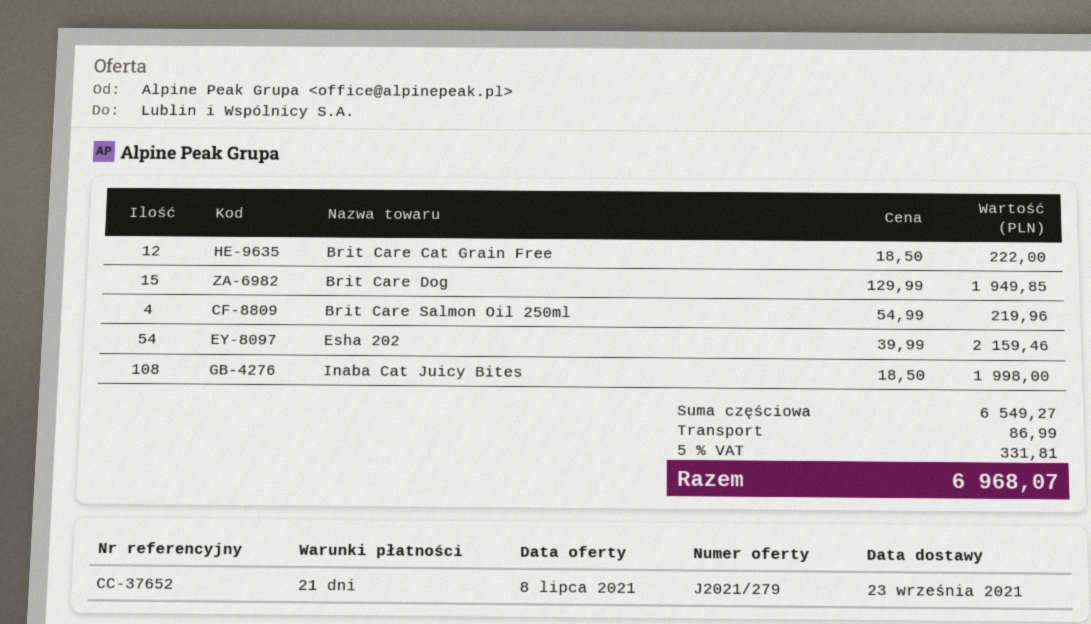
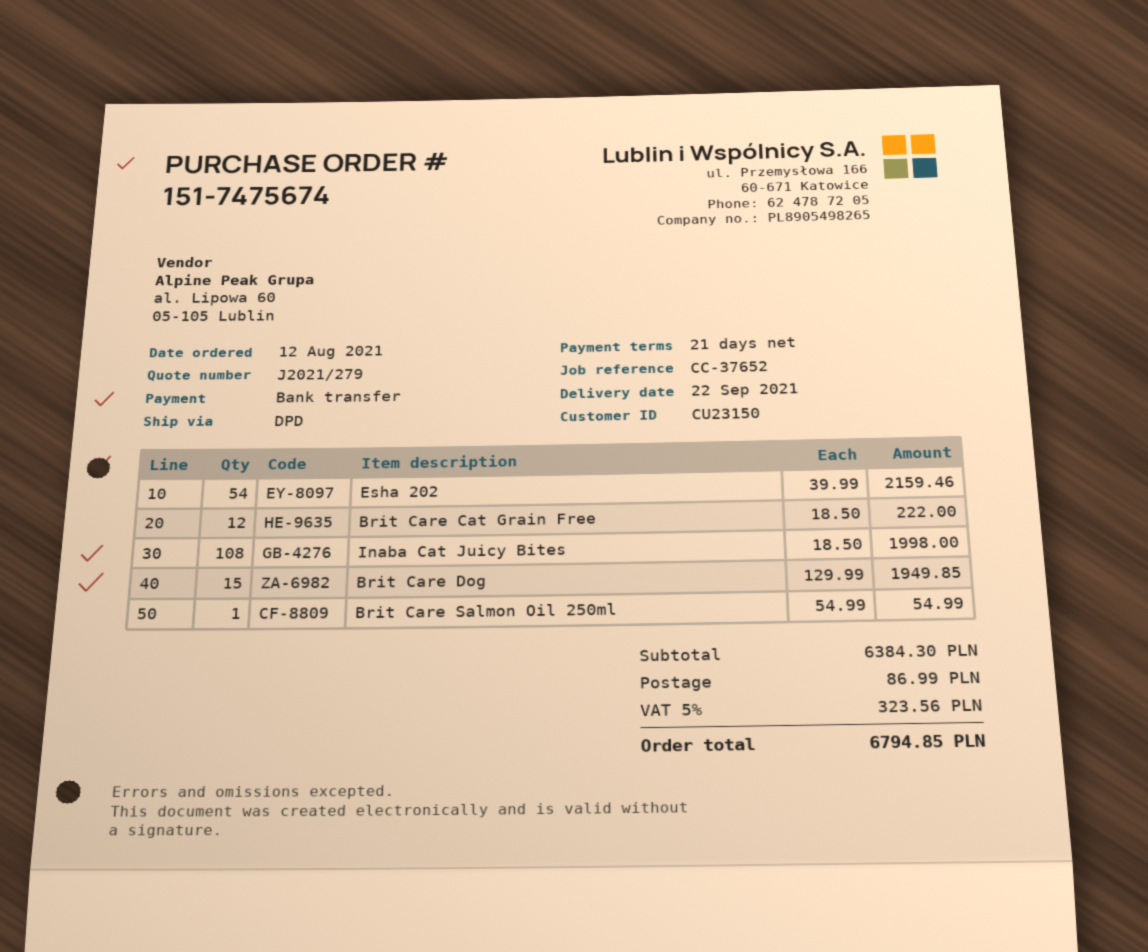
delivery date: 2021-09-23 -> 2021-09-22
Brit Care Salmon Oil 250ml: 4 x 54.99 = 219.96 -> 1 x 54.99 = 54.99
subtotal: 6549.27 -> 6384.30
tax: 5% = 331.81 -> 5% = 323.56
total: 6968.07 -> 6794.85

